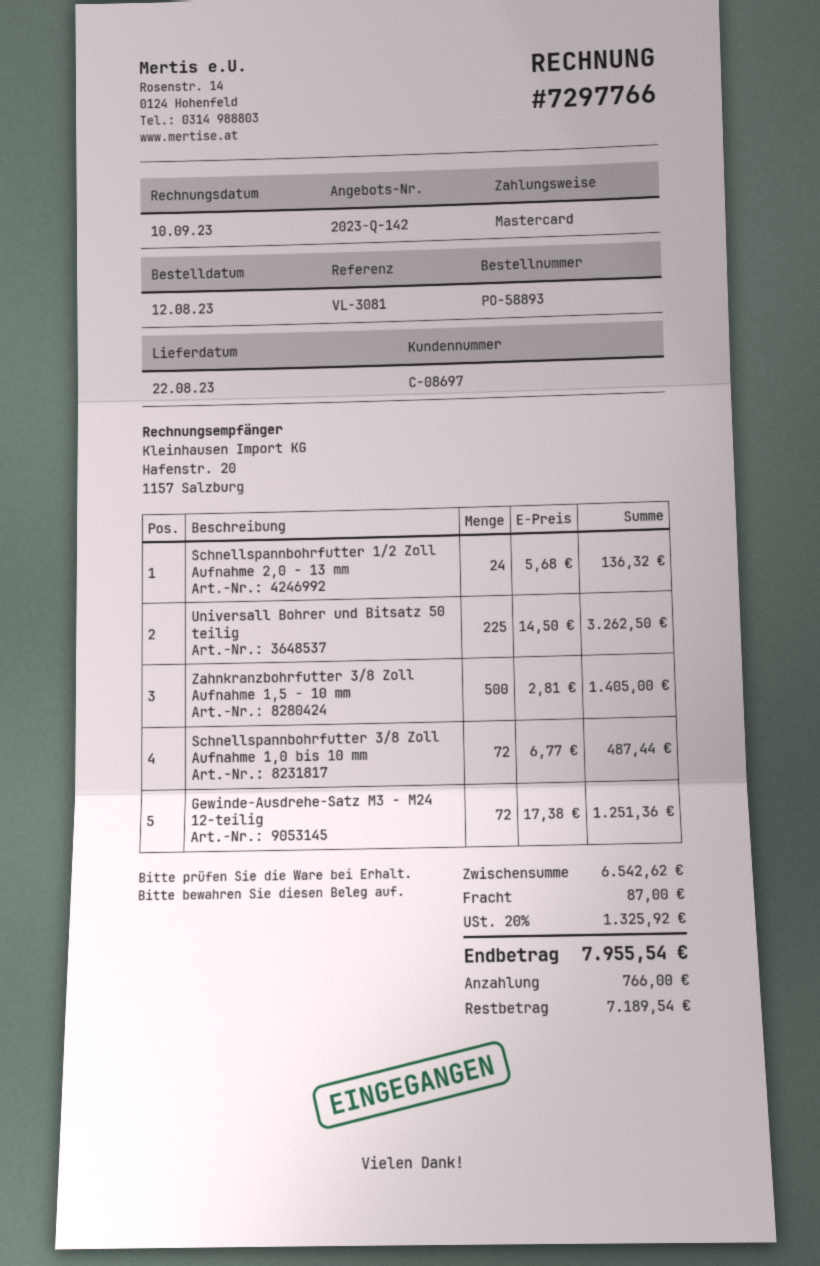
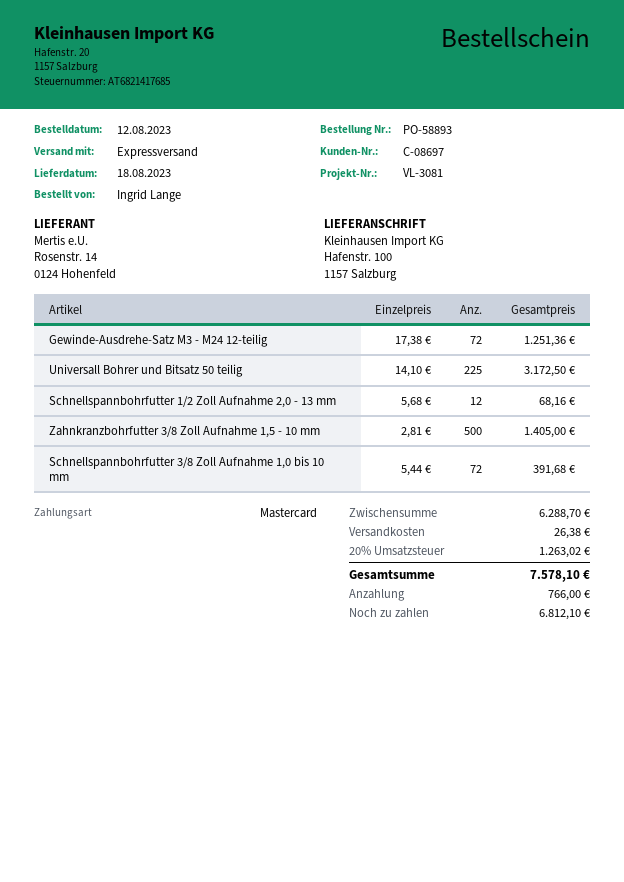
delivery date: 2023-08-22 -> 2023-08-18
Schnellspannbohrfutter 1/2 Zoll Aufnahme 2,0 - 13 mm: 24 x 5.68 = 136.32 -> 12 x 5.68 = 68.16
Universall Bohrer und Bitsatz 50 teilig: 225 x 14.50 = 3262.50 -> 225 x 14.10 = 3172.50
Schnellspannbohrfutter 3/8 Zoll Aufnahme 1,0 bis 10 mm: 72 x 6.77 = 487.44 -> 72 x 5.44 = 391.68
subtotal: 6542.62 -> 6288.70
shipping: 87.00 -> 26.38
tax: 20% = 1325.92 -> 20% = 1263.02
total: 7955.54 -> 7578.10
balance: 7189.54 -> 6812.10

